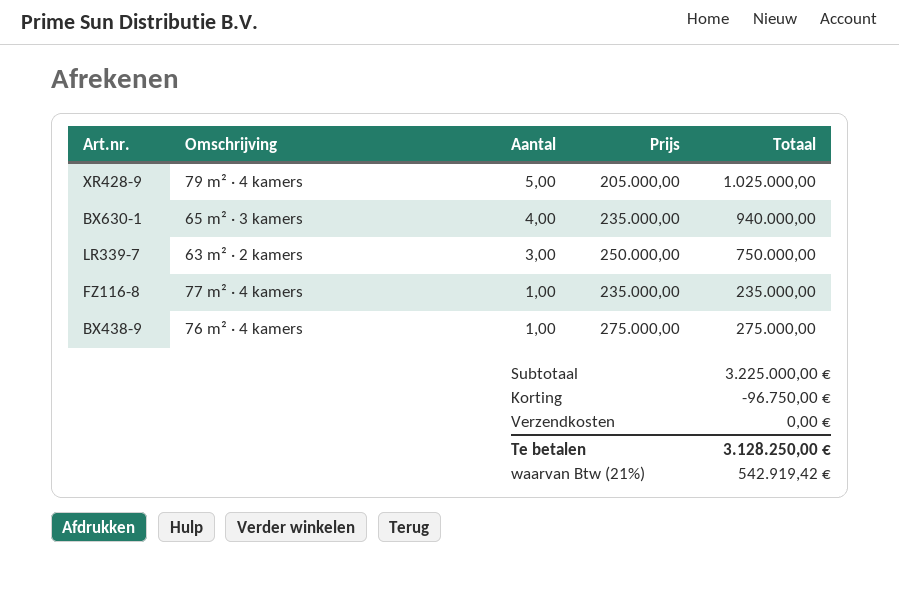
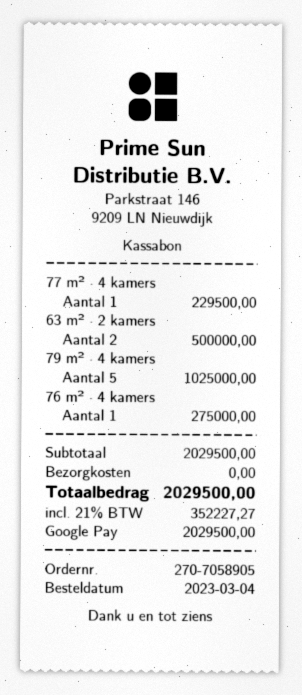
65 m² · 3 kamers: 4 for 940000.00 -> none
63 m² · 2 kamers: 3 for 750000.00 -> 2 for 500000.00
77 m² · 4 kamers: 1 for 235000.00 -> 1 for 229500.00
subtotal: 3225000.00 -> 2029500.00
discount: 96750.00 -> none
tax: 21% = 542919.42 -> 21% = 352227.27
total: 3128250.00 -> 2029500.00

